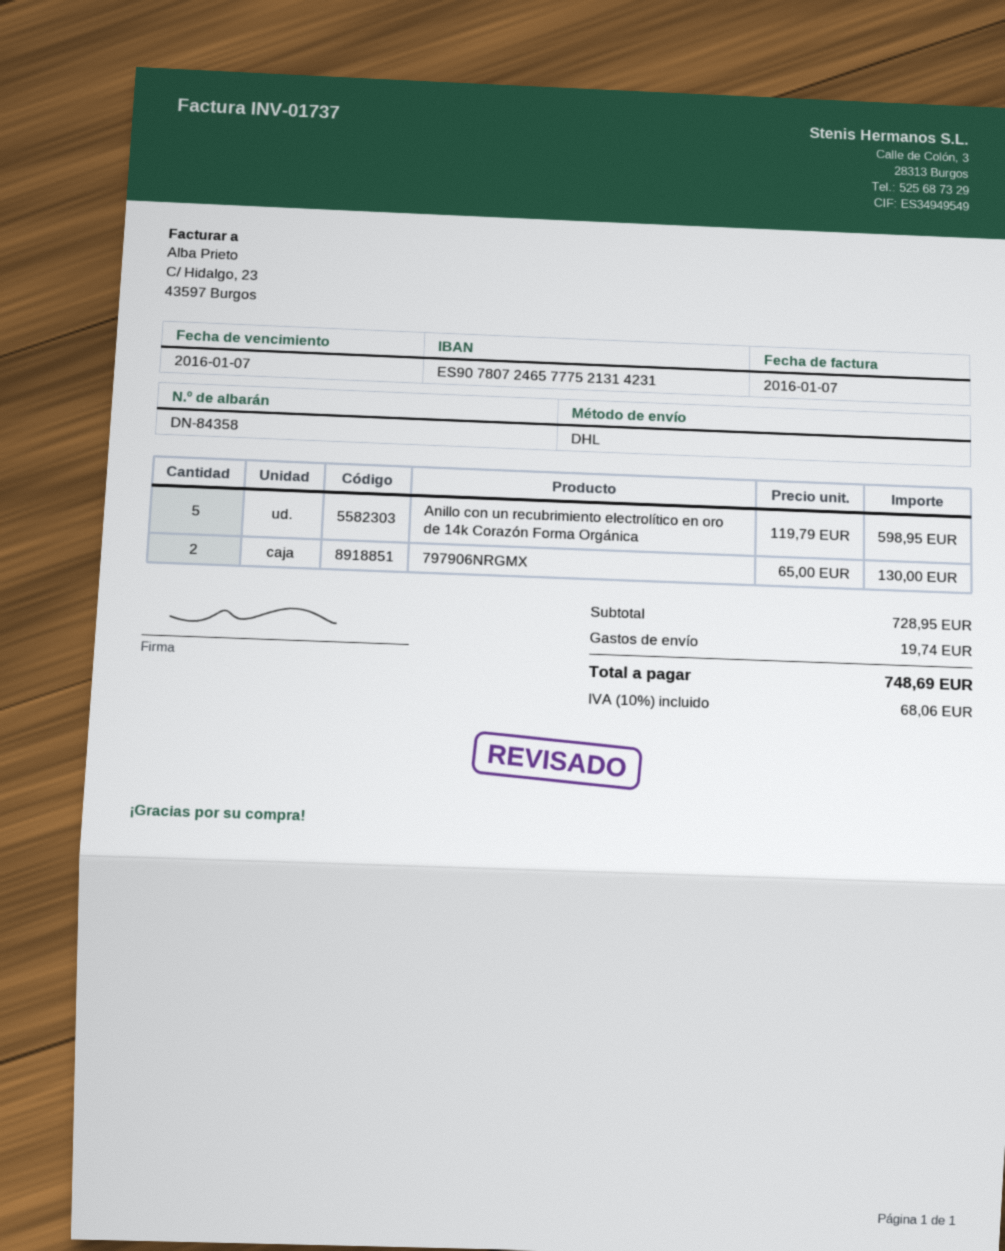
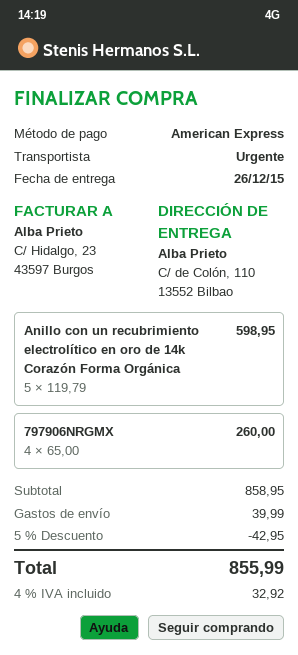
shipping method: DHL -> express
797906NRGMX: 2 x 65.00 = 130.00 -> 4 x 65.00 = 260.00
subtotal: 728.95 -> 858.95
discount: none -> 5% = 42.95
shipping: 19.74 -> 39.99
tax: 10% = 68.06 -> 4% = 32.92
total: 748.69 -> 855.99

